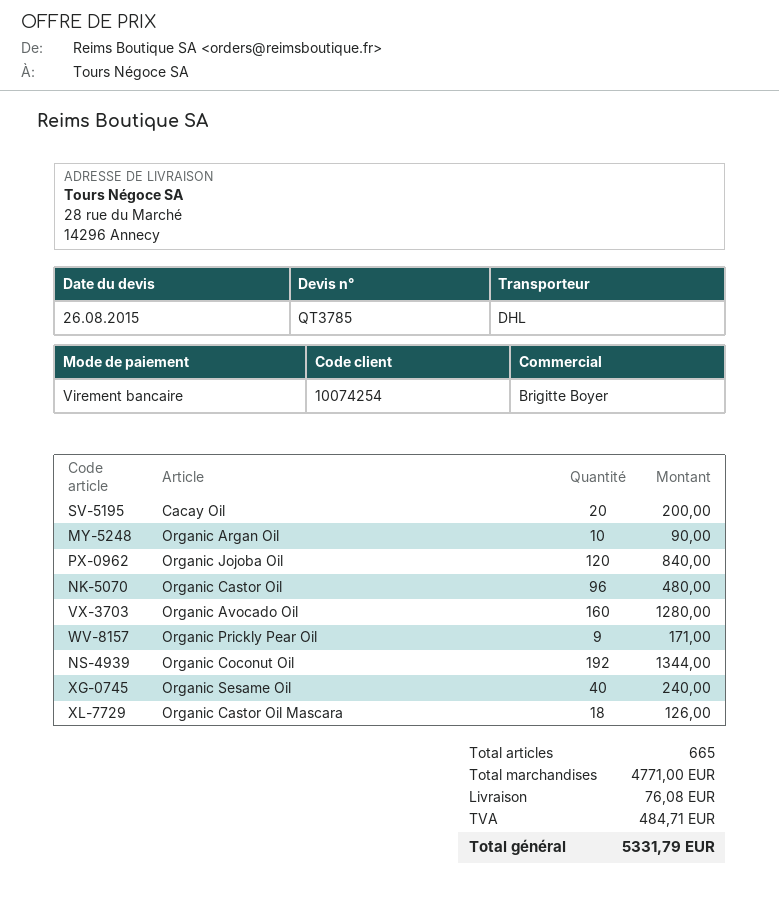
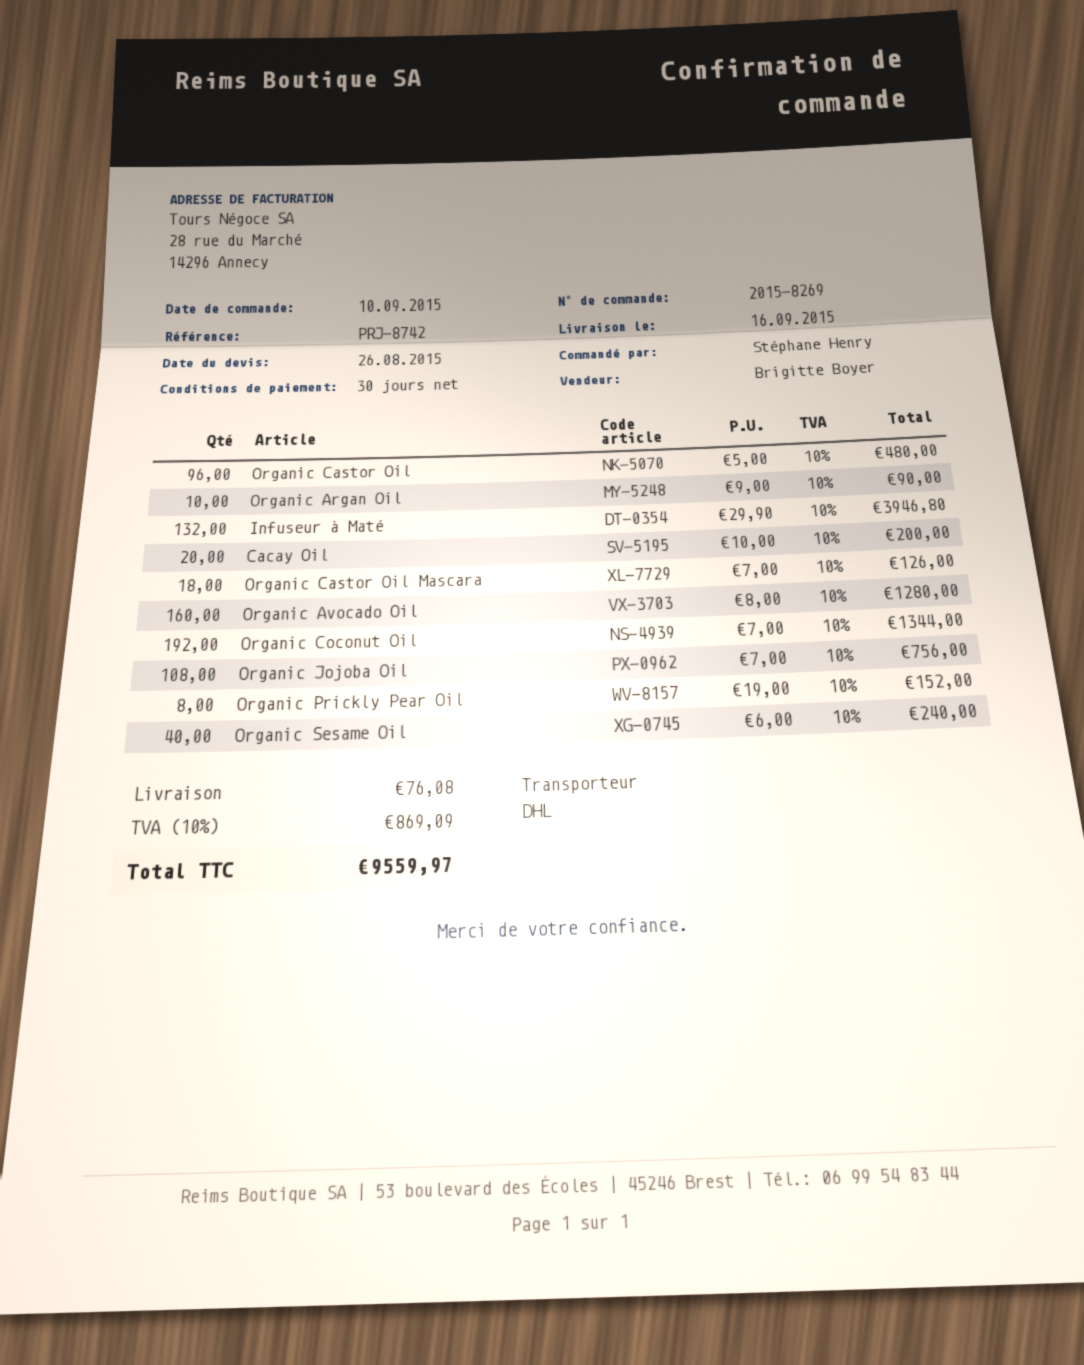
Organic Jojoba Oil: 120 for 840.00 -> 108 for 756.00
Organic Prickly Pear Oil: 9 for 171.00 -> 8 for 152.00
Infuseur à Maté: none -> 132 for 3946.80
tax: 484.71 -> 869.09
total: 5331.79 -> 9559.97

